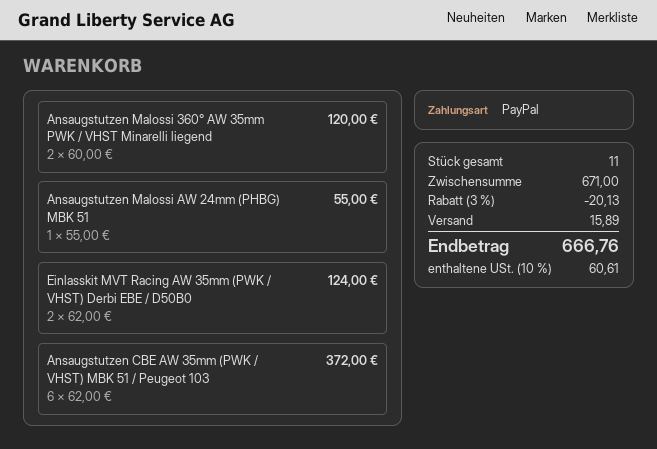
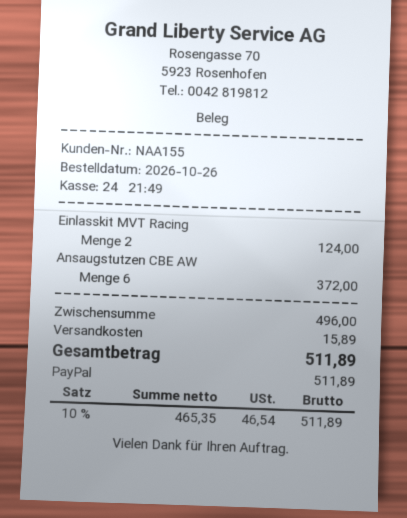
Ansaugstutzen Malossi 360° AW 35mm PWK / VHST Minarelli liegend: 2 for 120.00 -> none
Ansaugstutzen Malossi AW 24mm (PHBG) MBK 51: 1 for 55.00 -> none
subtotal: 671.00 -> 496.00
discount: 3% = 20.13 -> none
tax: 10% = 60.61 -> 10% = 46.54
total: 666.76 -> 511.89

